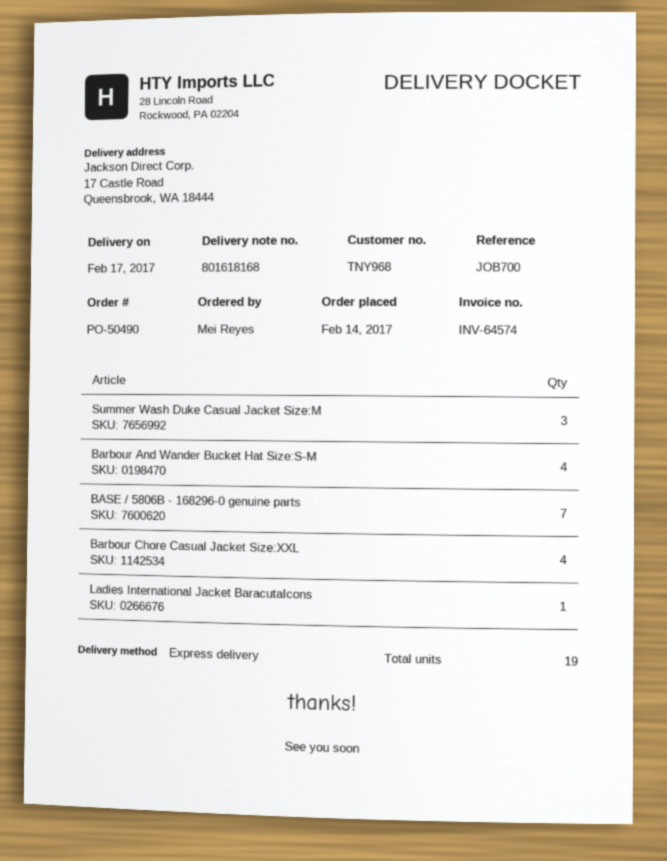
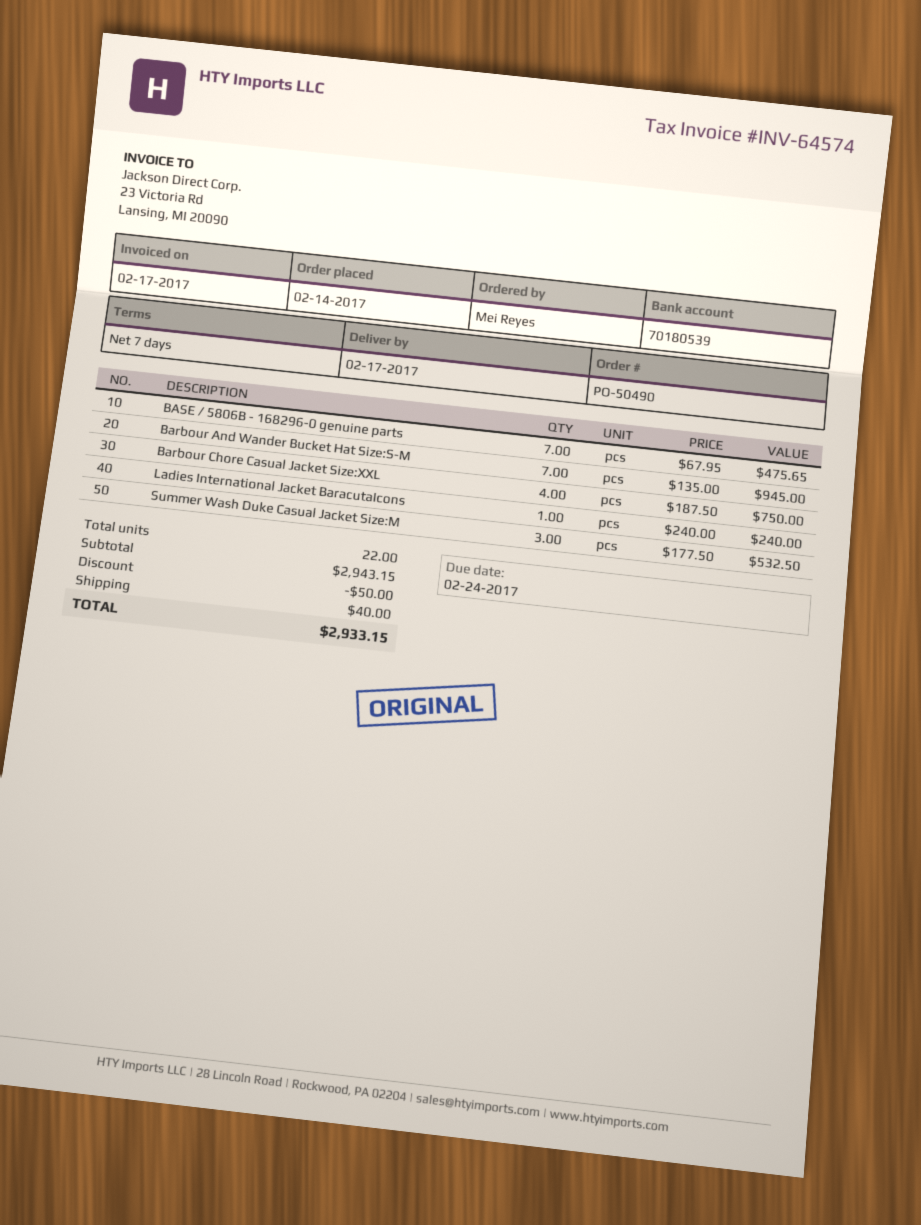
Barbour And Wander Bucket Hat Size:S-M: 4 -> 7
total quantity: 19 -> 22

